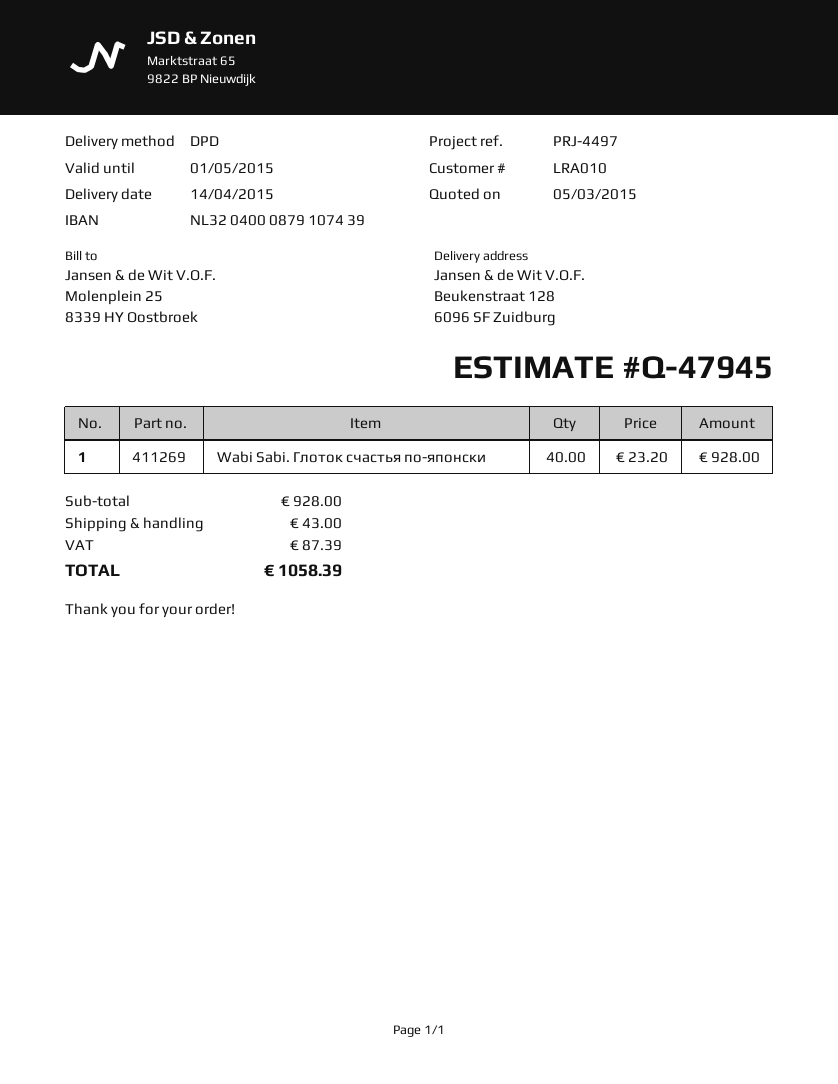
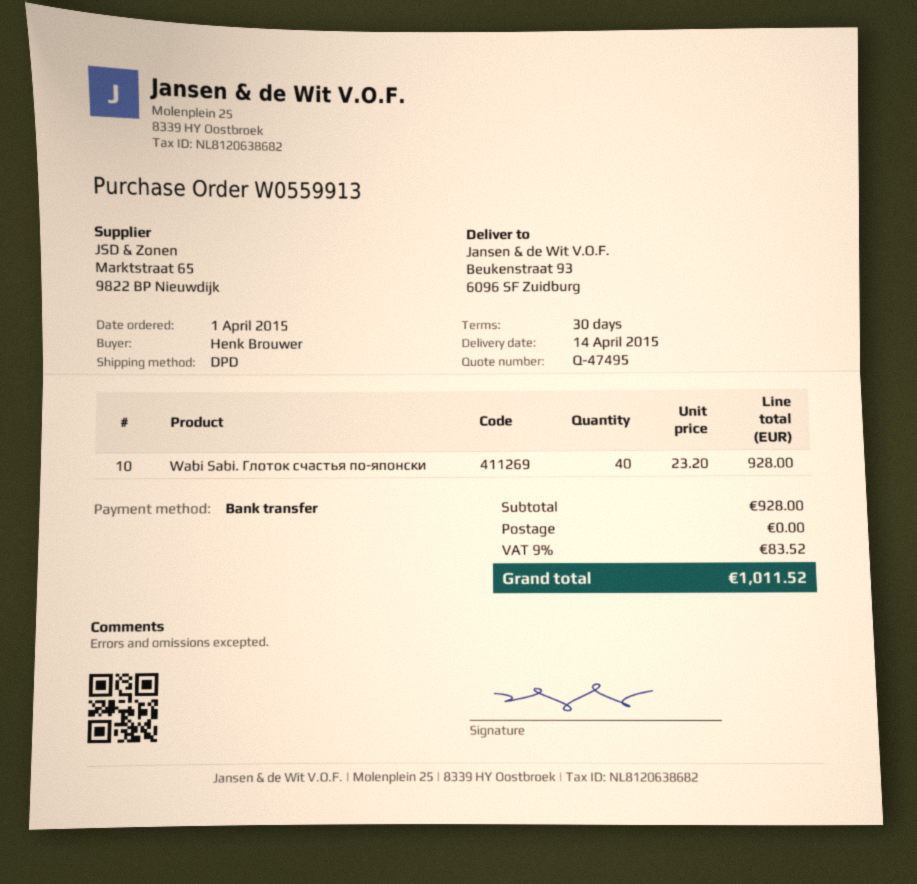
quote number: Q-47945 -> Q-47495
ship to: Beukenstraat 128, 6096 SF Zuidburg -> Beukenstraat 93, 6096 SF Zuidburg
shipping: 43.00 -> 0.00
tax: 87.39 -> 83.52
total: 1058.39 -> 1011.52

